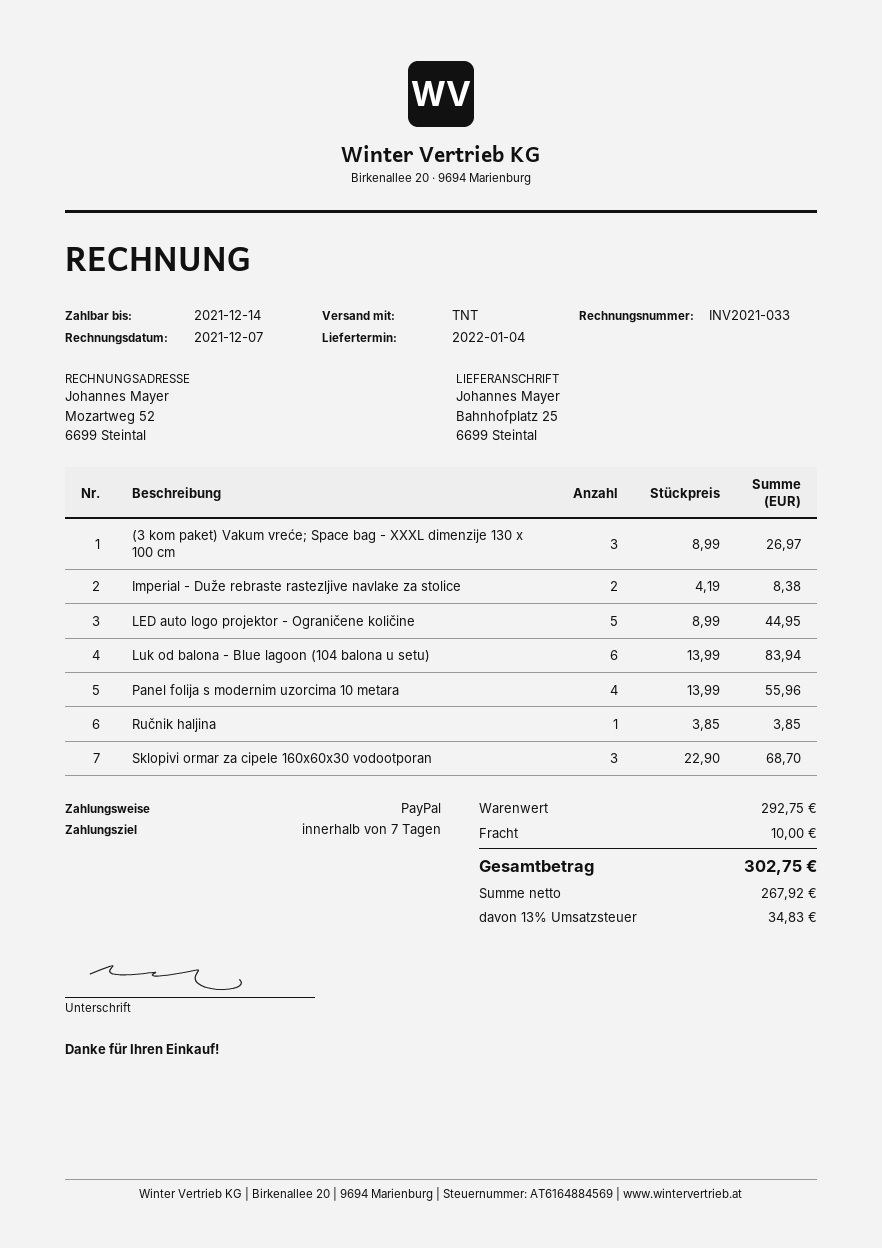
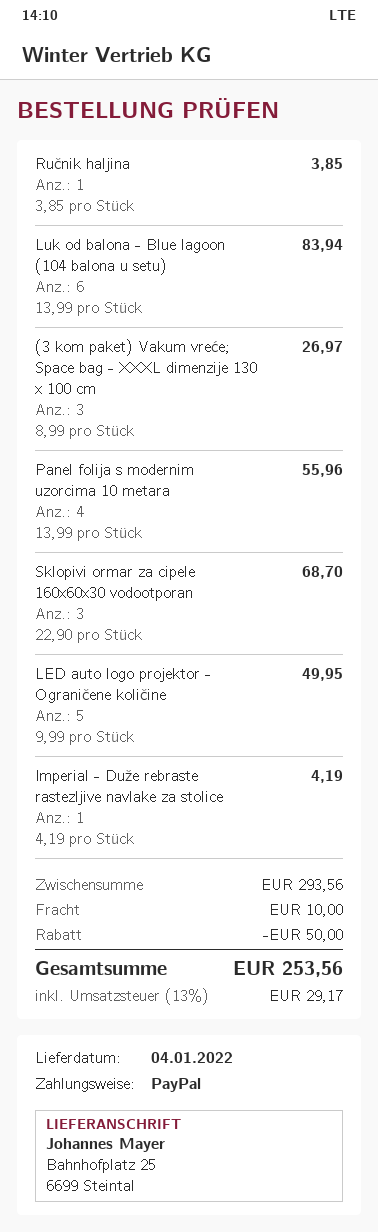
Imperial - Duže rebraste rastezljive navlake za stolice: 2 x 4.19 = 8.38 -> 1 x 4.19 = 4.19
LED auto logo projektor - Ograničene količine: 5 x 8.99 = 44.95 -> 5 x 9.99 = 49.95
subtotal: 292.75 -> 293.56
discount: none -> 50.00
tax: 13% = 34.83 -> 13% = 29.17
total: 302.75 -> 253.56

